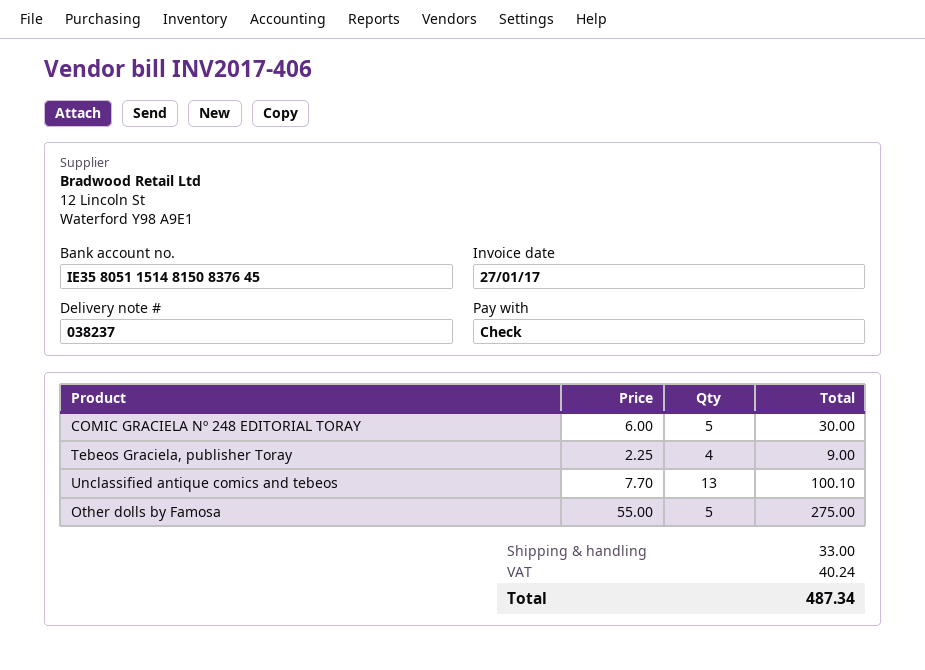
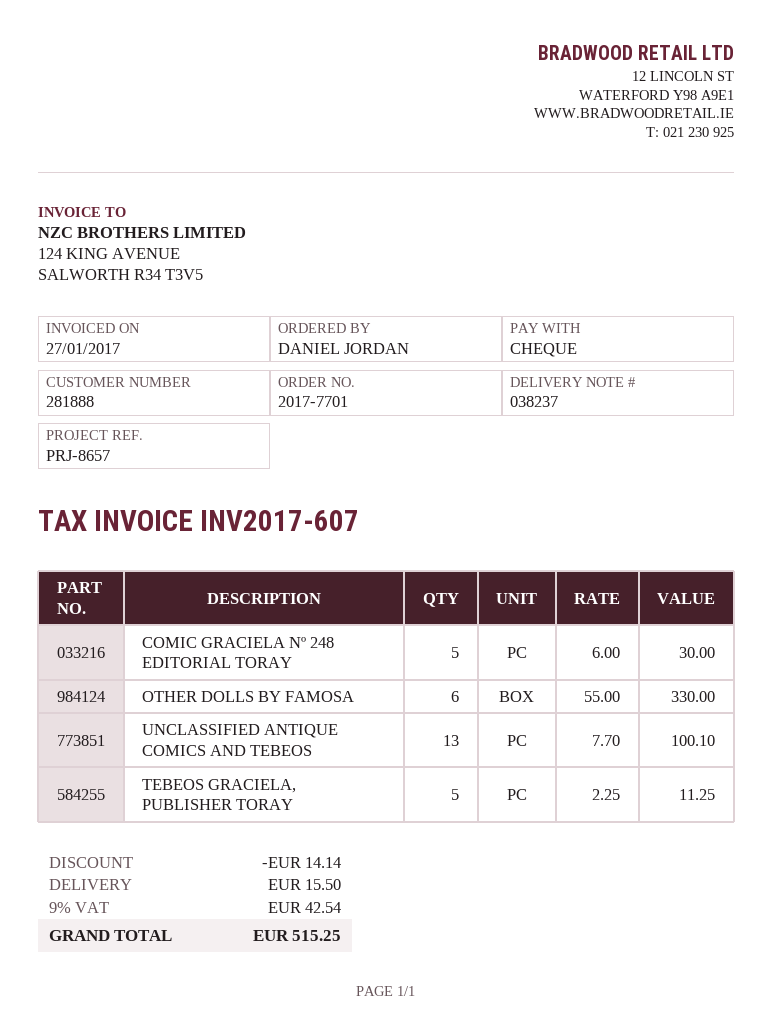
invoice number: INV2017-406 -> INV2017-607
Tebeos Graciela, publisher Toray: 4 x 2.25 = 9.00 -> 5 x 2.25 = 11.25
Other dolls by Famosa: 5 x 55.00 = 275.00 -> 6 x 55.00 = 330.00
discount: none -> 14.14
shipping: 33.00 -> 15.50
tax: 40.24 -> 42.54
total: 487.34 -> 515.25

